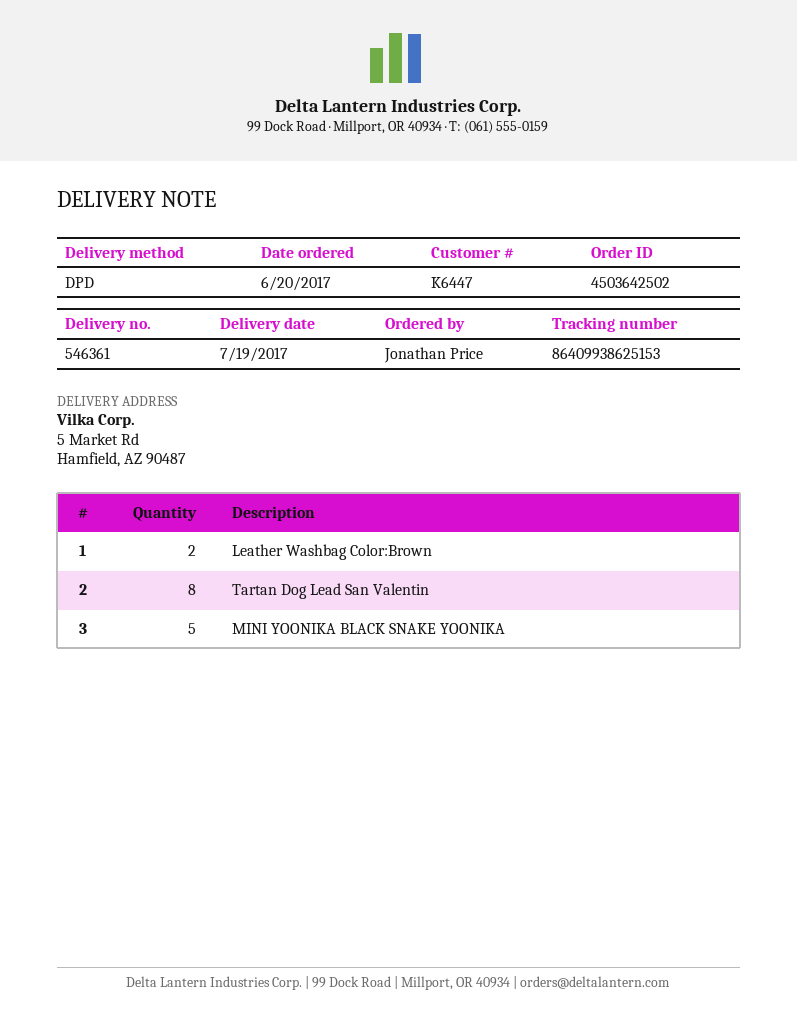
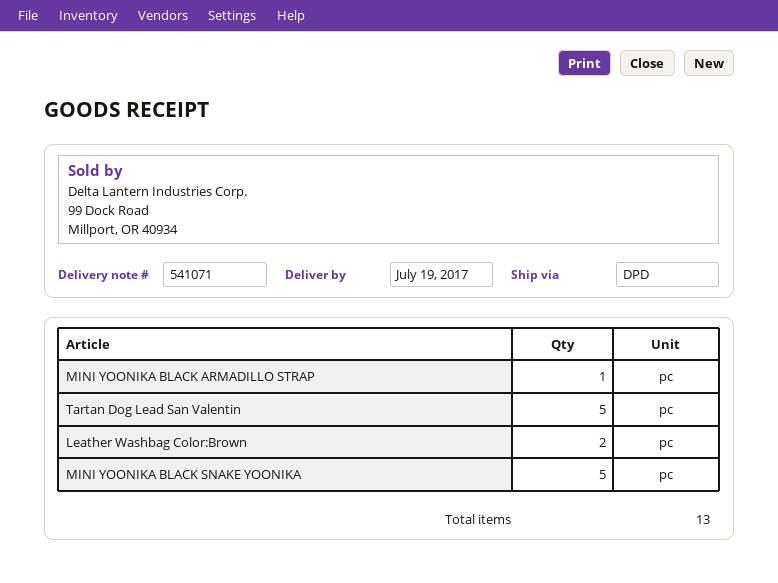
delivery note number: 546361 -> 541071
Tartan Dog Lead San Valentin: 8 -> 5
MINI YOONIKA BLACK ARMADILLO STRAP: none -> 1

